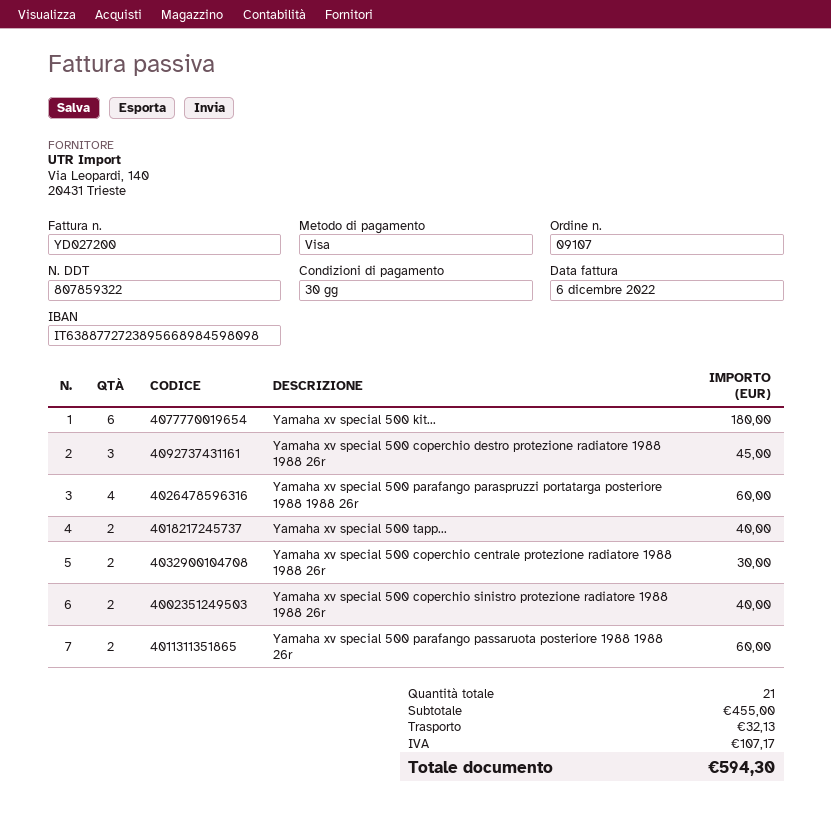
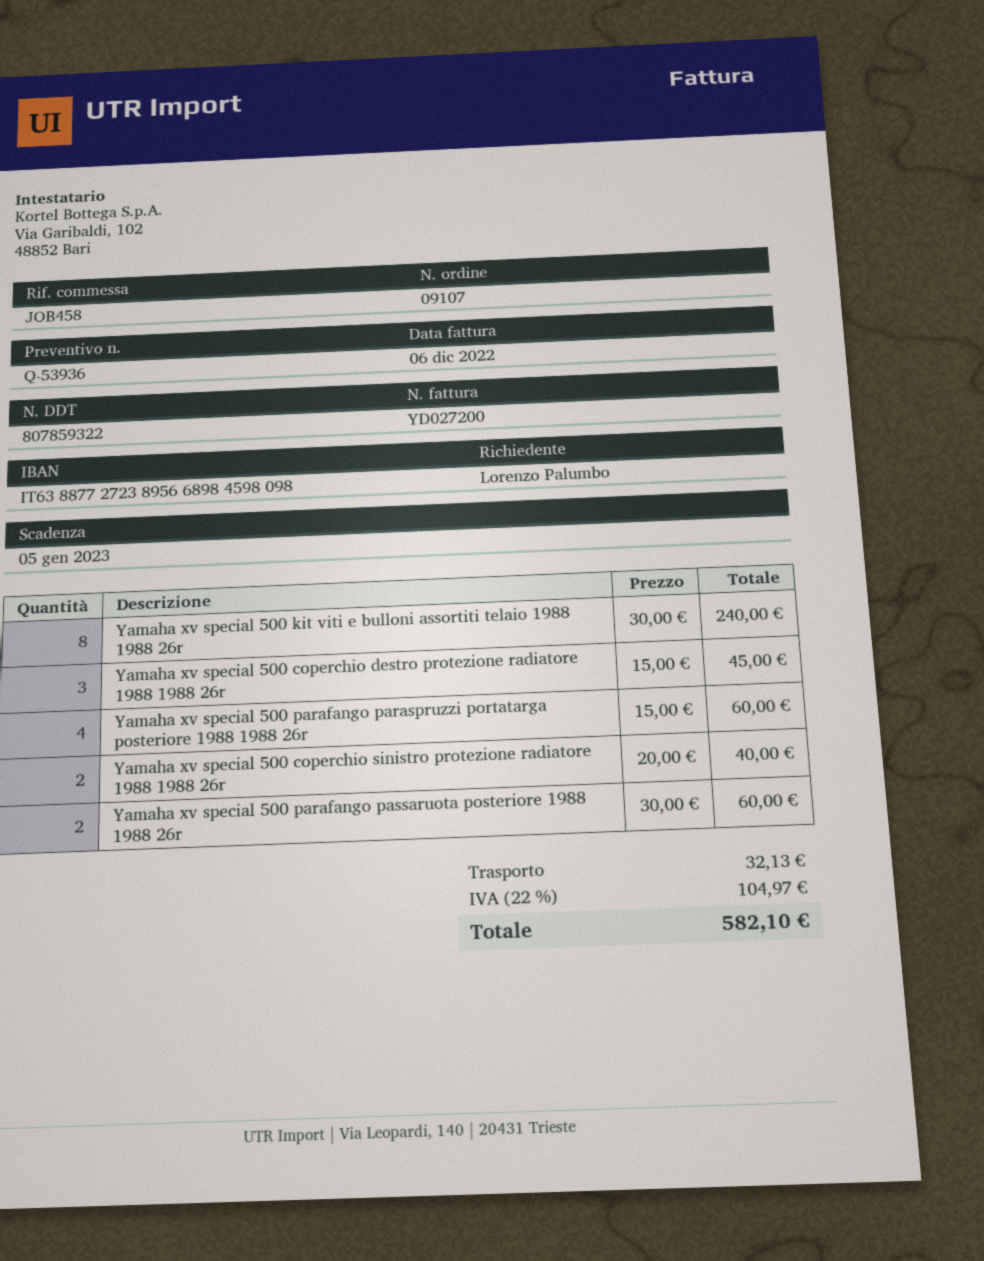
Yamaha xv special 500 kit...: 6 for 180.00 -> 8 for 240.00
Yamaha xv special 500 tapp...: 2 for 40.00 -> none
Yamaha xv special 500 coperchio centrale protezione radiatore 1988 1988 26r: 2 for 30.00 -> none
tax: 107.17 -> 104.97
total: 594.30 -> 582.10

